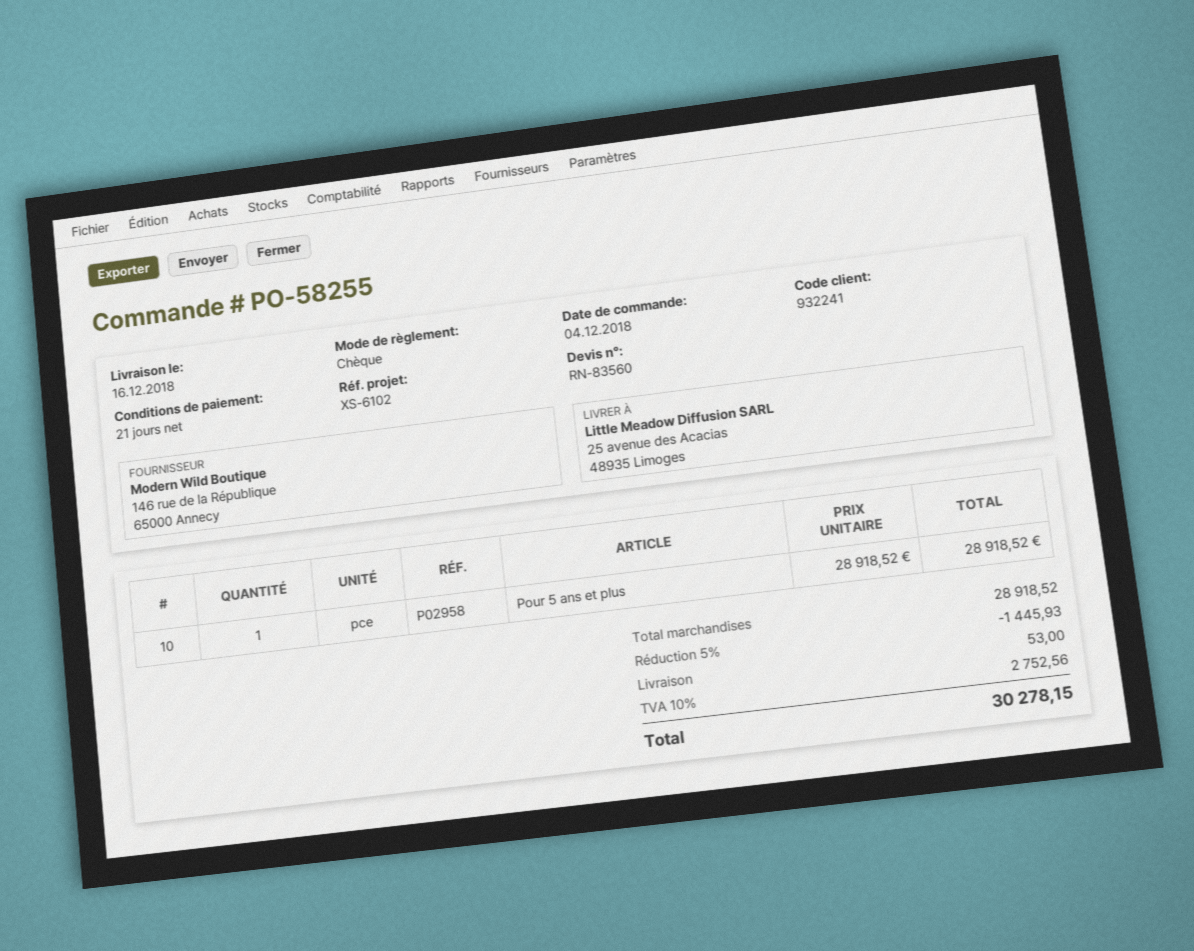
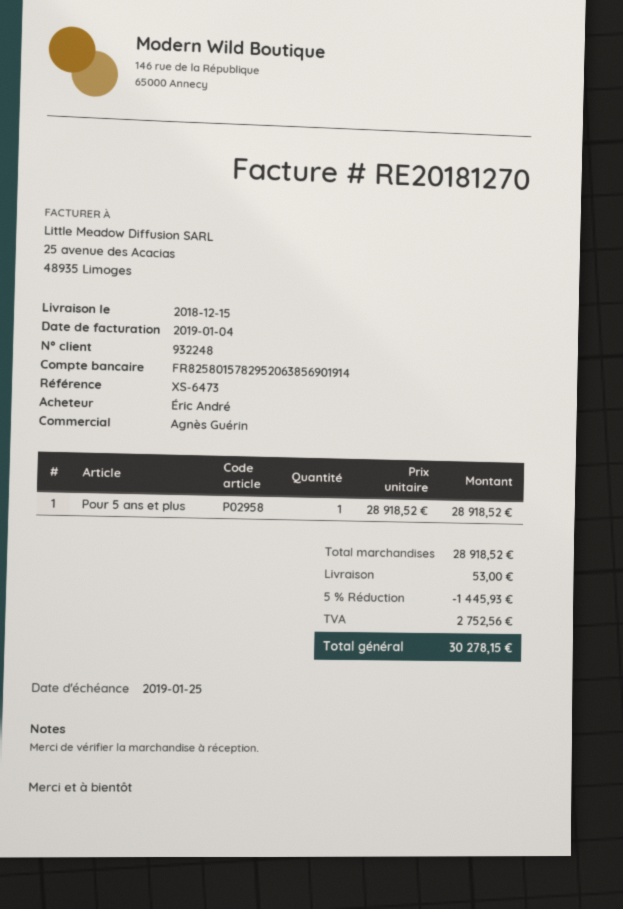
delivery date: 2018-12-16 -> 2018-12-15
customer number: 932241 -> 932248
reference: XS-6102 -> XS-6473

